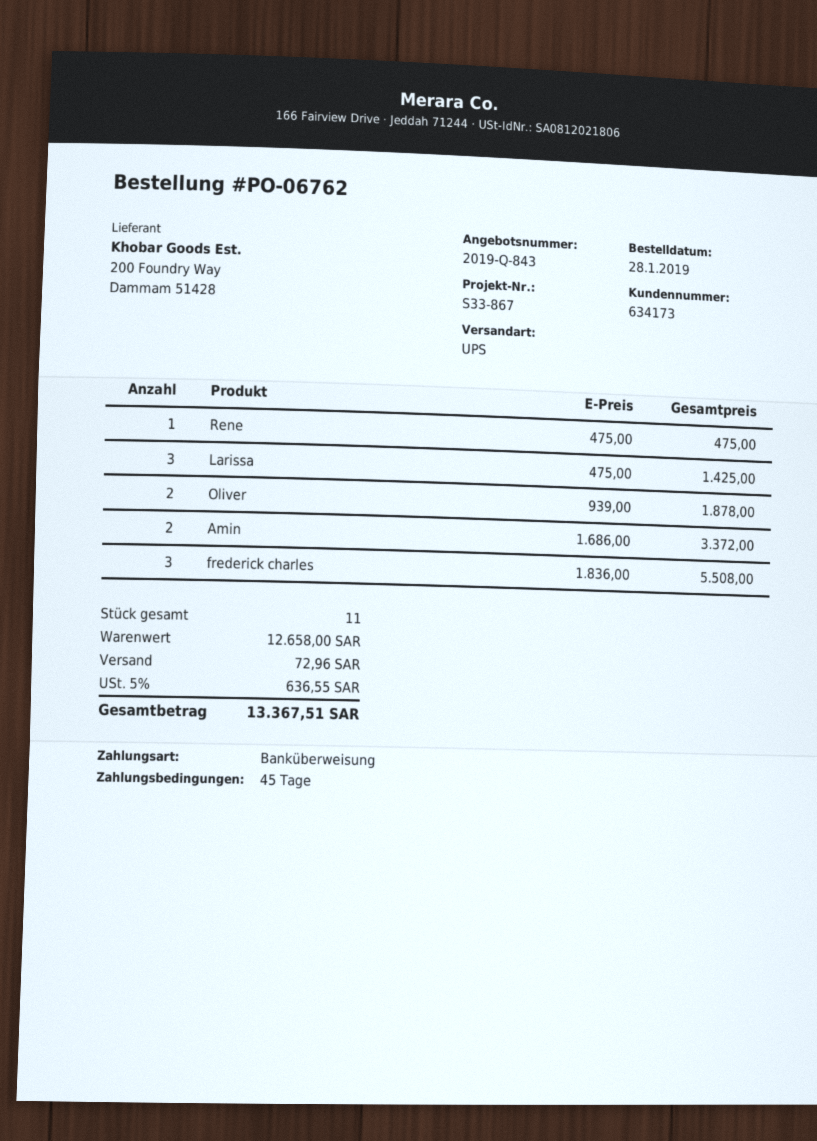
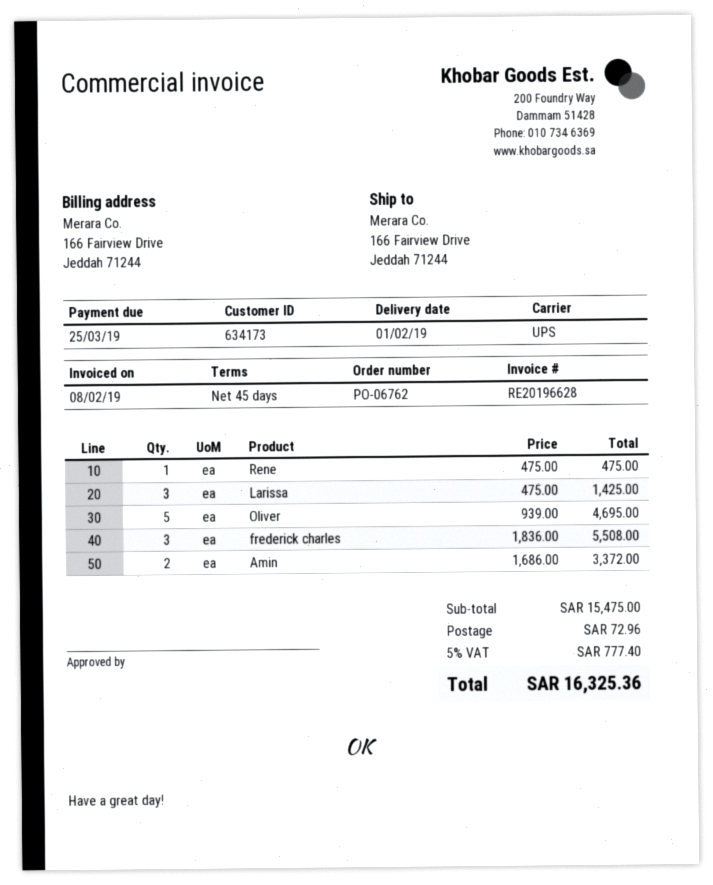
Oliver: 2 x 939.00 = 1878.00 -> 5 x 939.00 = 4695.00
subtotal: 12658.00 -> 15475.00
tax: 5% = 636.55 -> 5% = 777.40
total: 13367.51 -> 16325.36

